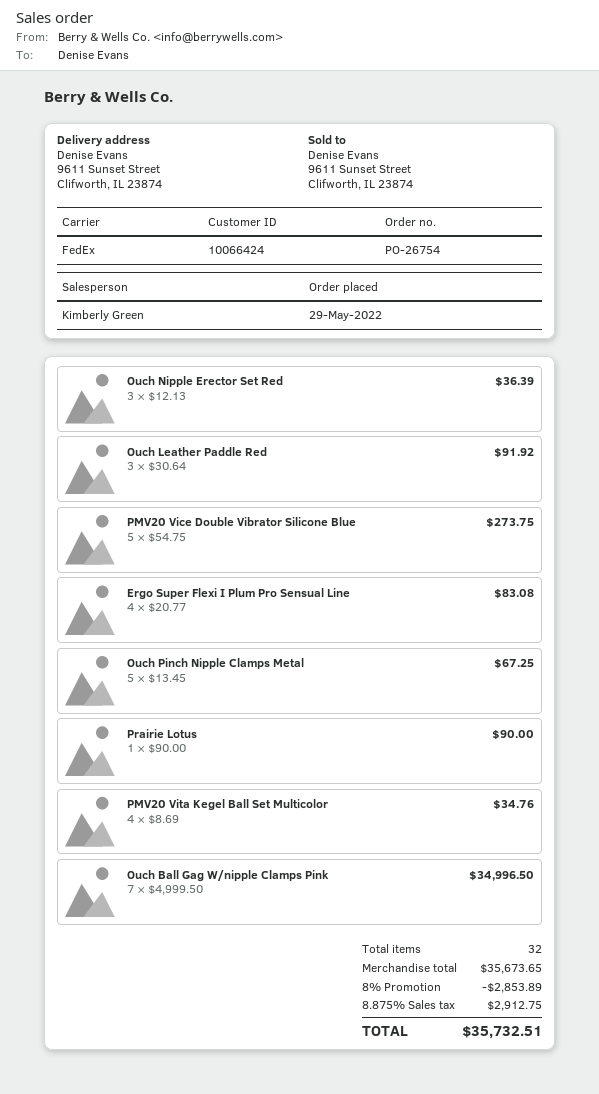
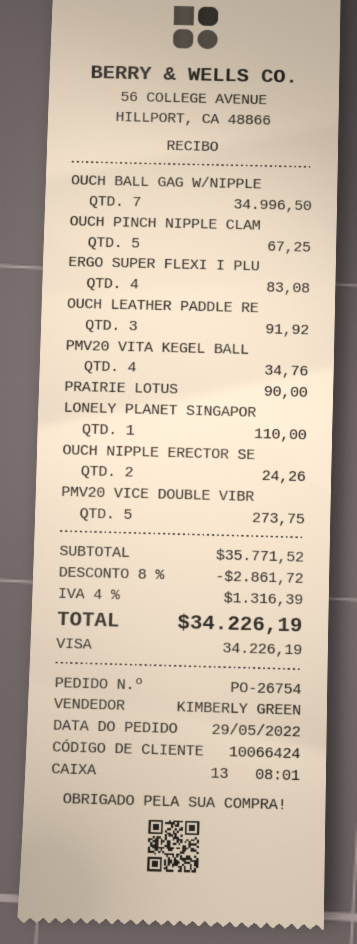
Ouch Nipple Erector Set Red: 3 for 36.39 -> 2 for 24.26
LONELY PLANET SINGAPOR: none -> 1 for 110.00
subtotal: 35673.65 -> 35771.52
discount: 8% = 2853.89 -> 8% = 2861.72
tax: 8.875% = 2912.75 -> 4% = 1316.39
total: 35732.51 -> 34226.19

